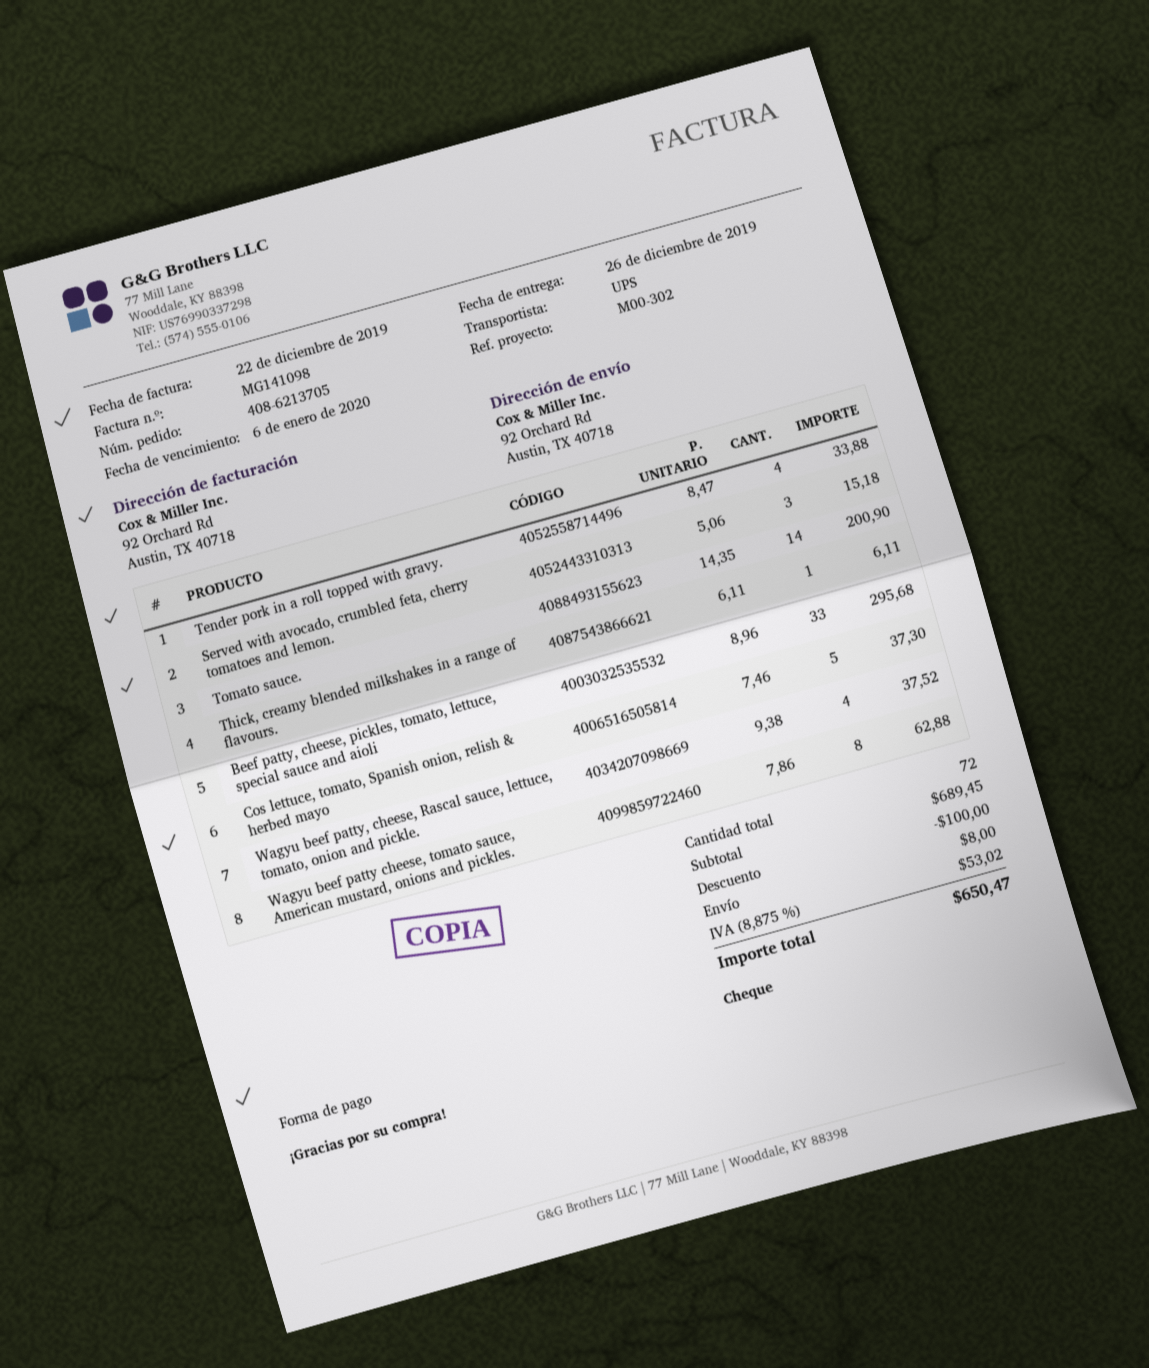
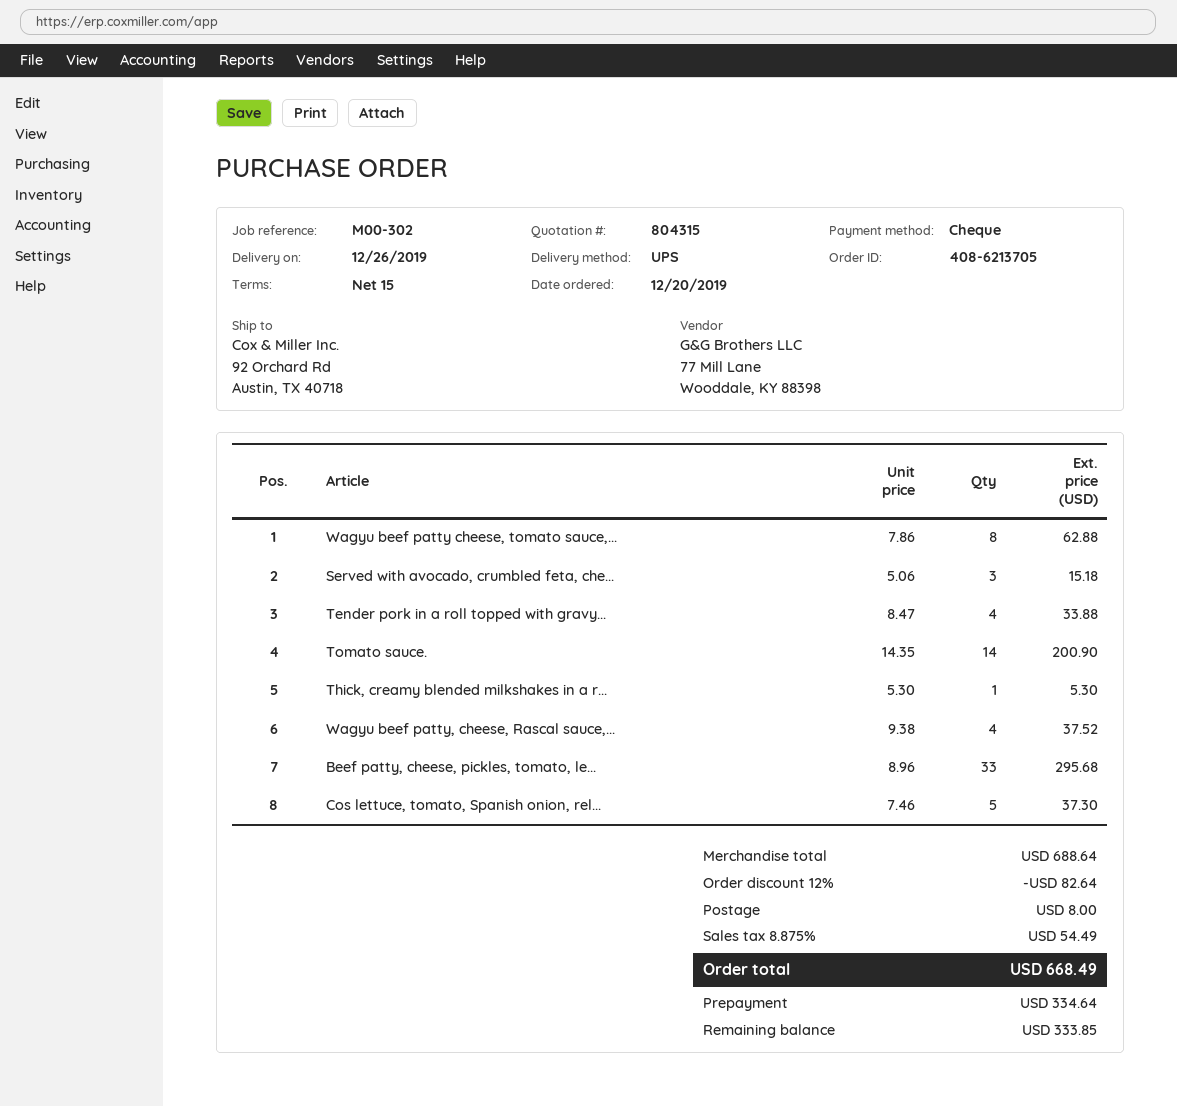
Thick, creamy blended milkshakes in a range of flavours.: 1 x 6.11 = 6.11 -> 1 x 5.30 = 5.30
subtotal: 689.45 -> 688.64
discount: 100.00 -> 82.64
tax: 8.875% = 53.02 -> 8.875% = 54.49
total: 650.47 -> 668.49

